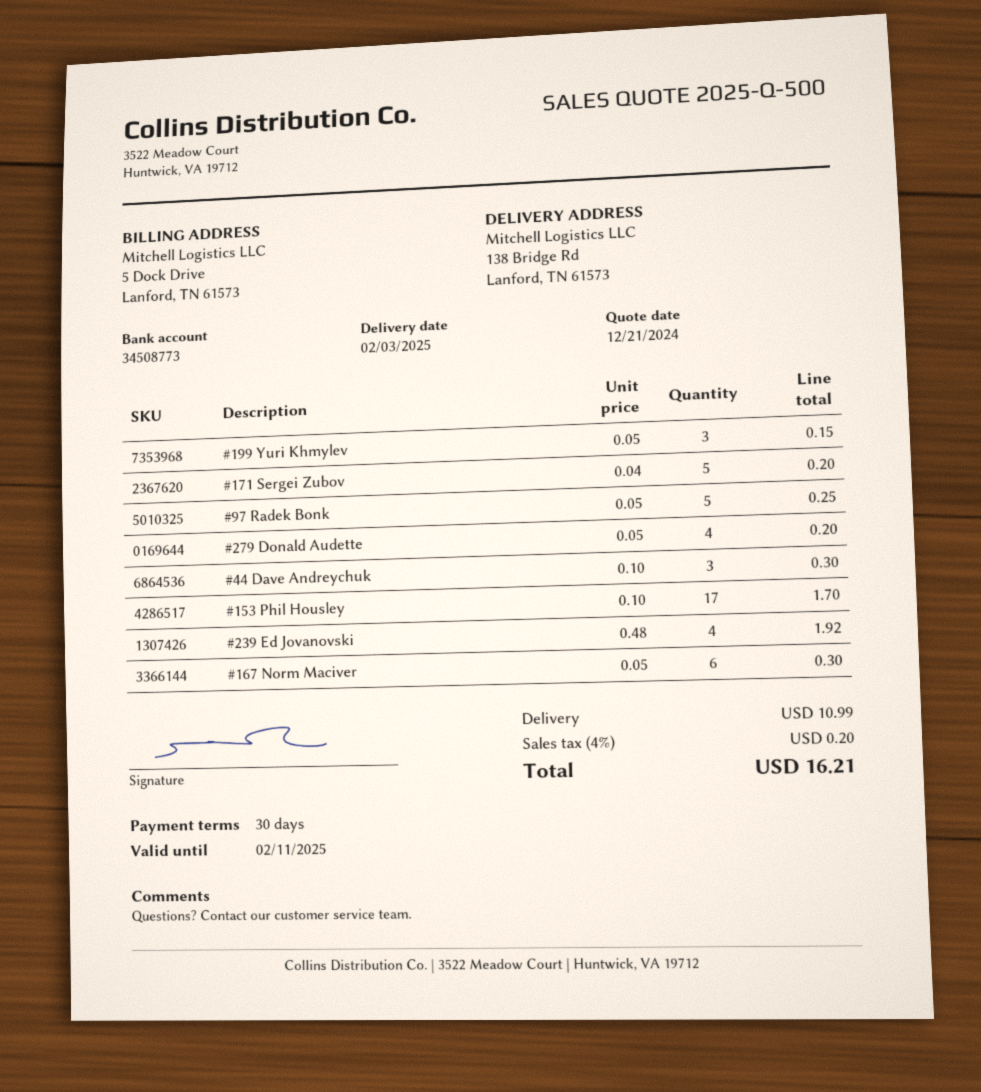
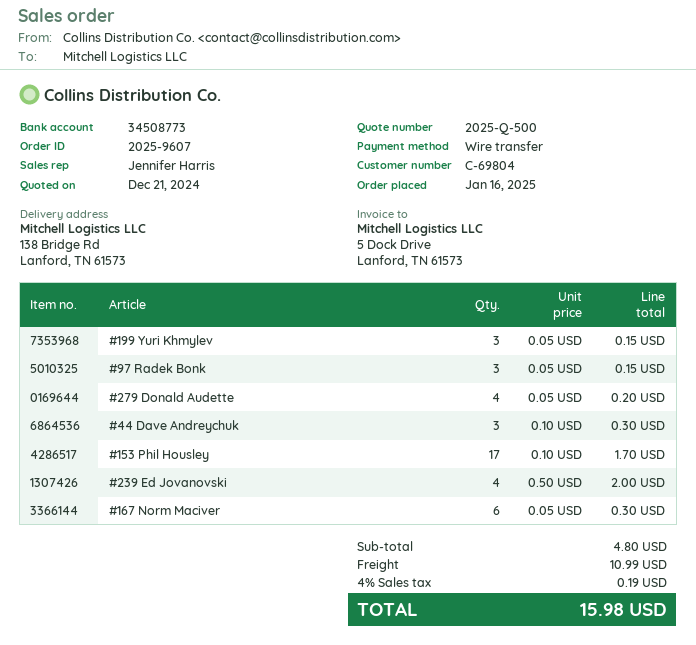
#171 Sergei Zubov: 5 x 0.04 = 0.20 -> none
#97 Radek Bonk: 5 x 0.05 = 0.25 -> 3 x 0.05 = 0.15
#239 Ed Jovanovski: 4 x 0.48 = 1.92 -> 4 x 0.50 = 2.00
tax: 4% = 0.20 -> 4% = 0.19
total: 16.21 -> 15.98

